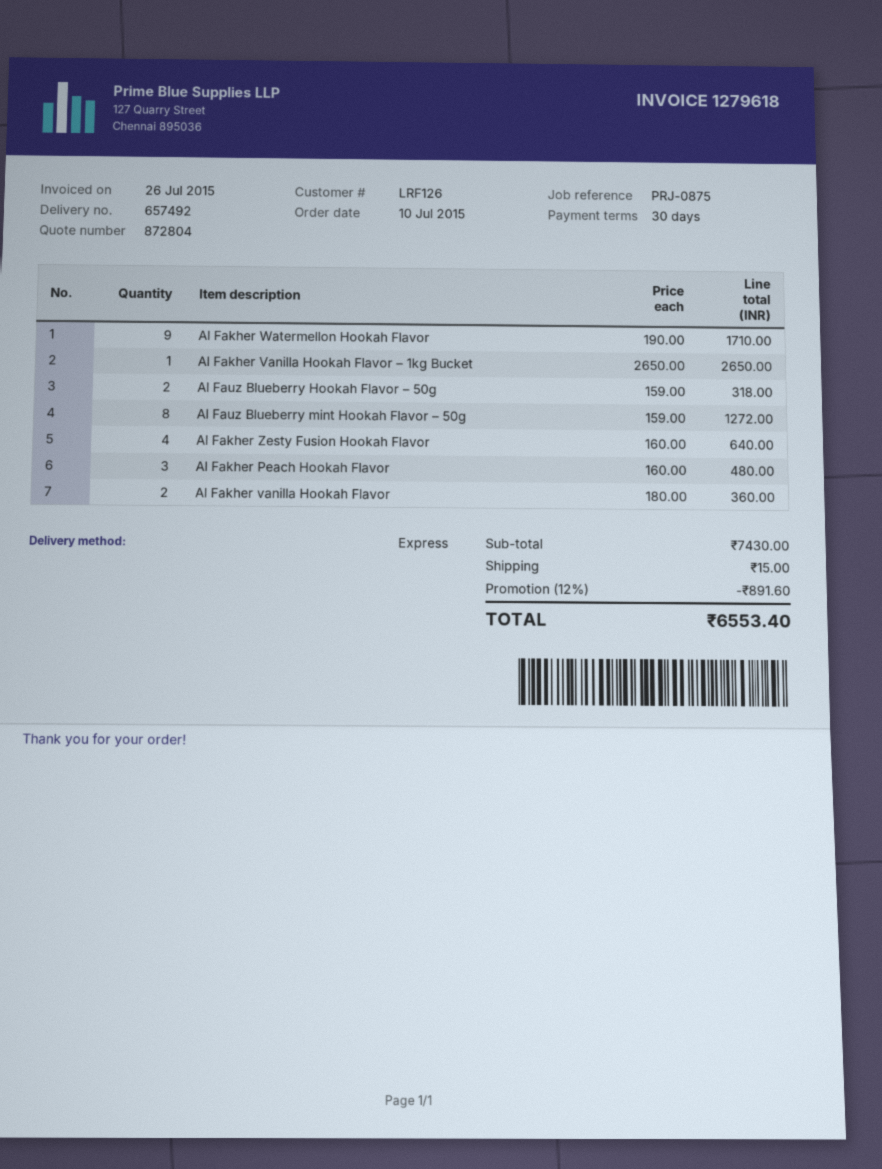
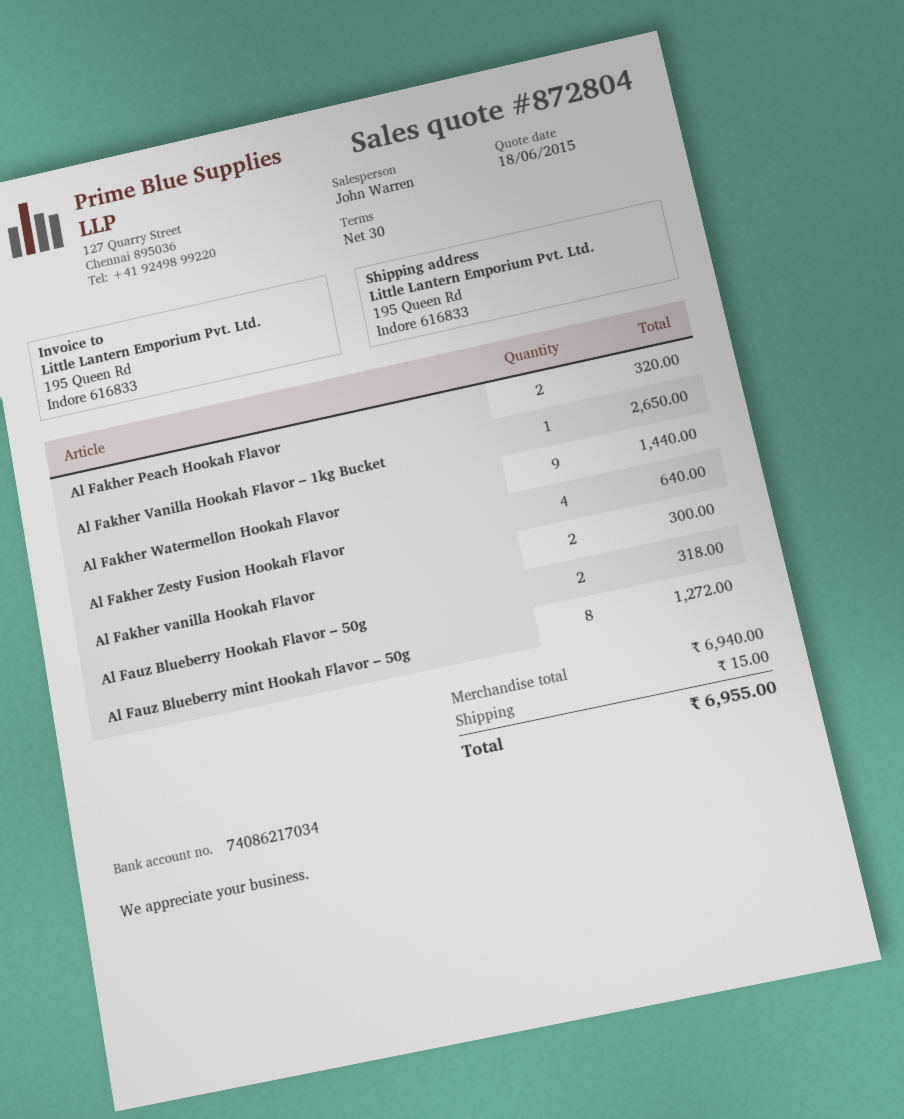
Al Fakher Watermellon Hookah Flavor: 9 for 1710.00 -> 9 for 1440.00
Al Fakher Peach Hookah Flavor: 3 for 480.00 -> 2 for 320.00
Al Fakher vanilla Hookah Flavor: 2 for 360.00 -> 2 for 300.00
subtotal: 7430.00 -> 6940.00
discount: 12% = 891.60 -> none
total: 6553.40 -> 6955.00

